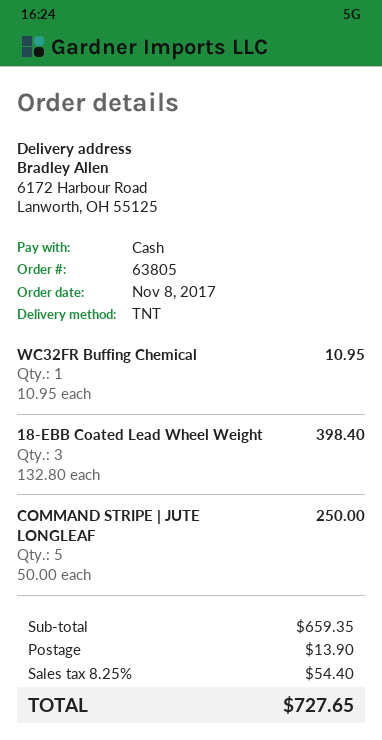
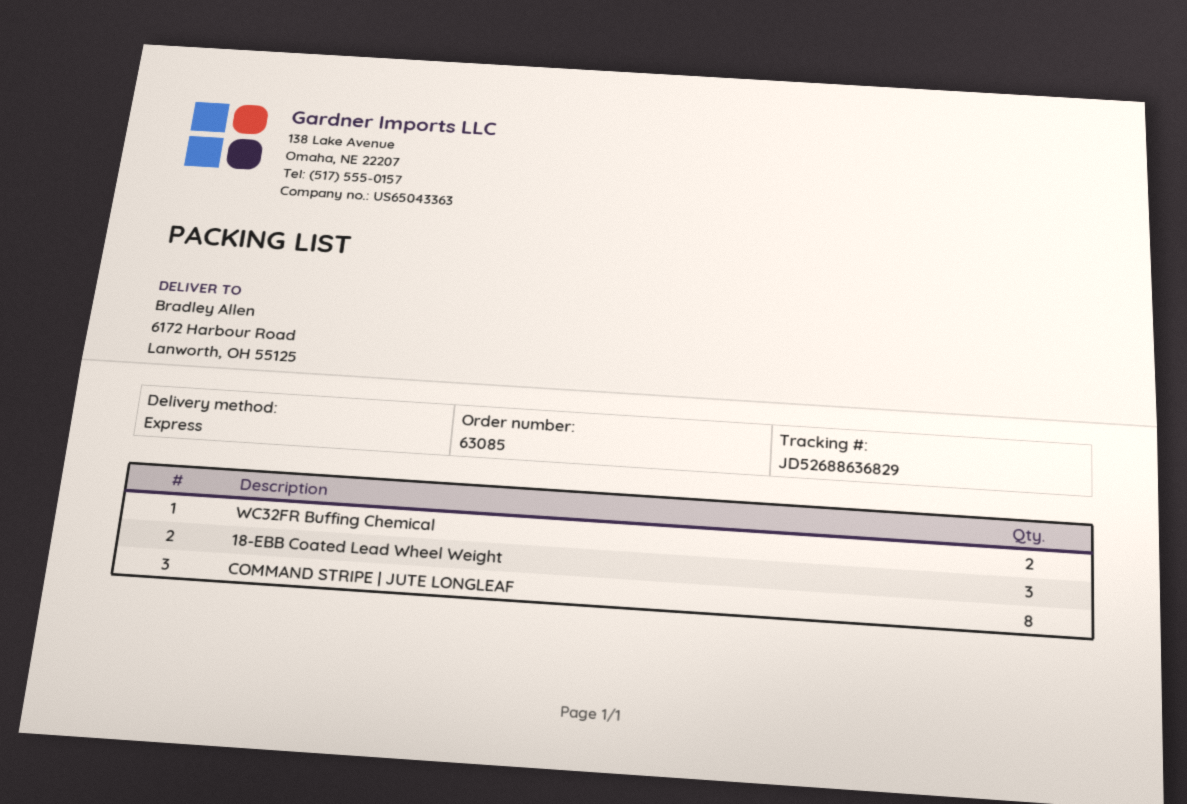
order number: 63805 -> 63085
shipping method: TNT -> express
WC32FR Buffing Chemical: 1 -> 2
COMMAND STRIPE | JUTE LONGLEAF: 5 -> 8

